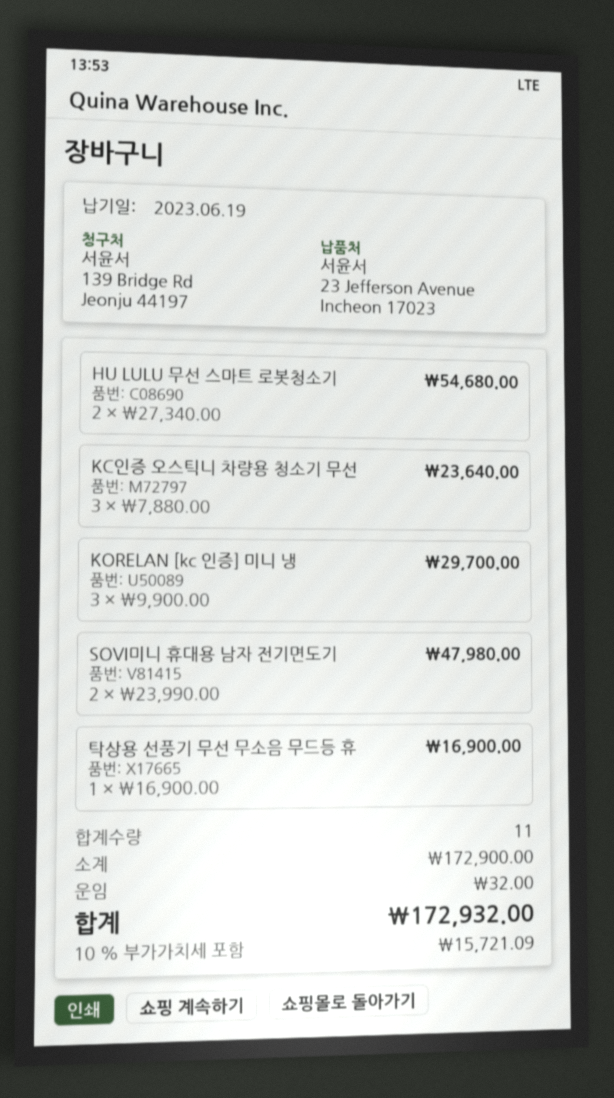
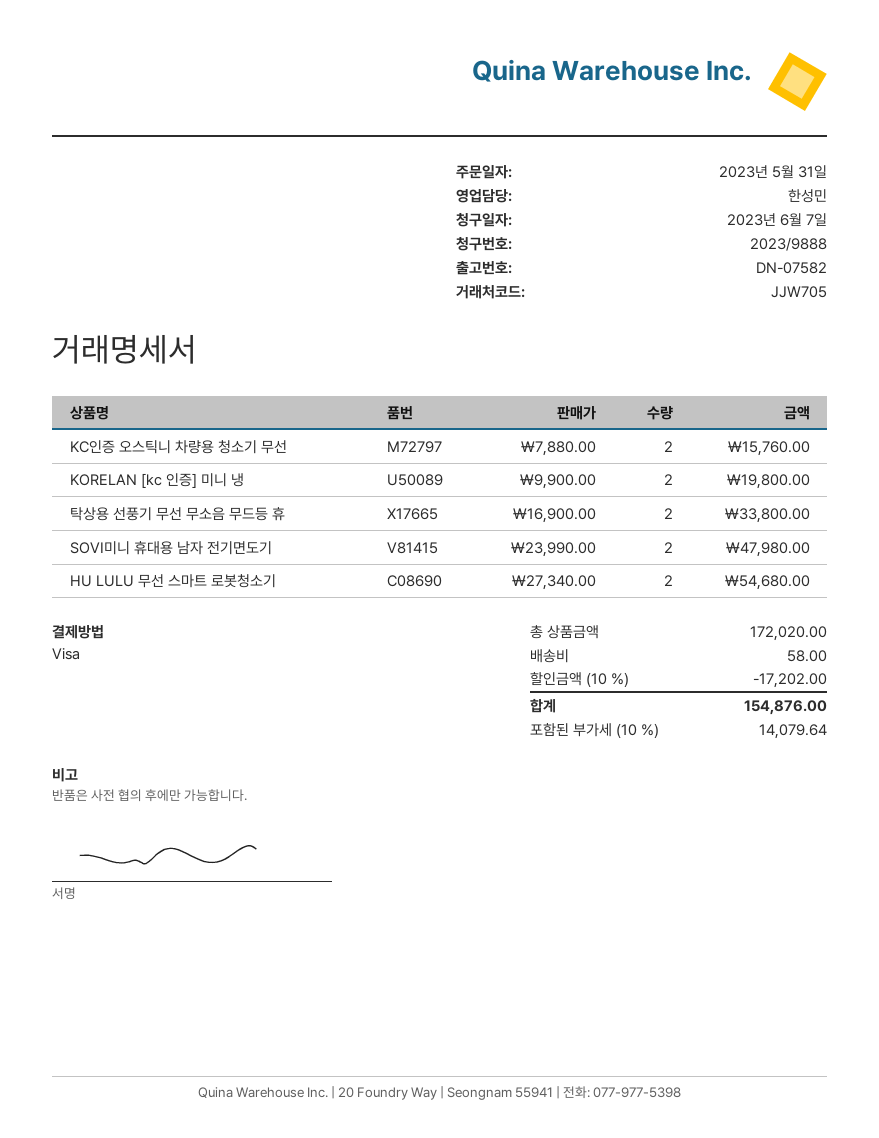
KC인증 오스틱니 차량용 청소기 무선: 3 x 7880.00 = 23640.00 -> 2 x 7880.00 = 15760.00
KORELAN [kc 인증] 미니 냉: 3 x 9900.00 = 29700.00 -> 2 x 9900.00 = 19800.00
탁상용 선풍기 무선 무소음 무드등 휴: 1 x 16900.00 = 16900.00 -> 2 x 16900.00 = 33800.00
subtotal: 172900.00 -> 172020.00
discount: none -> 10% = 17202.00
shipping: 32.00 -> 58.00
tax: 10% = 15721.09 -> 10% = 14079.64
total: 172932.00 -> 154876.00

